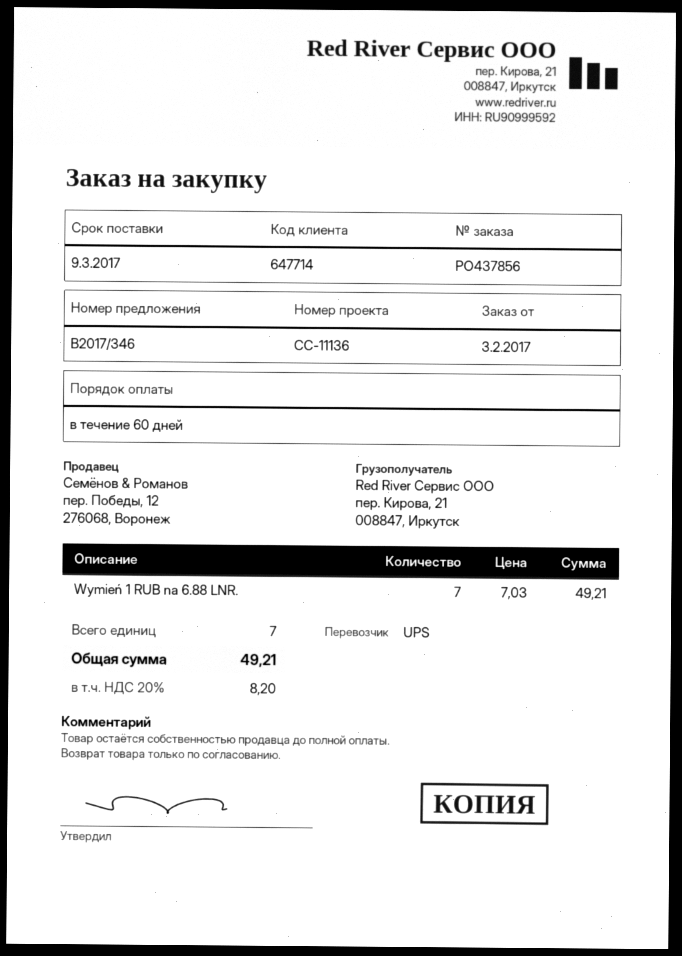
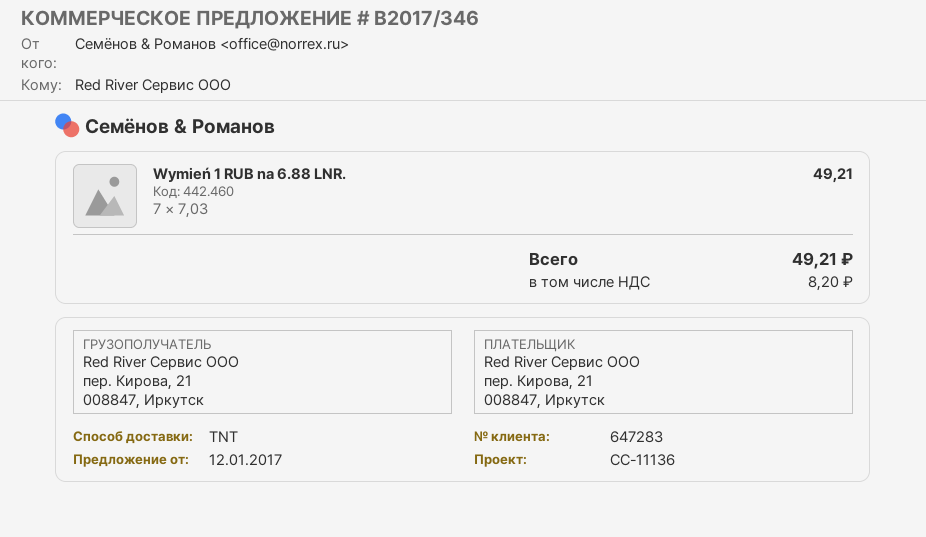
customer number: 647714 -> 647283
shipping method: UPS -> TNT

